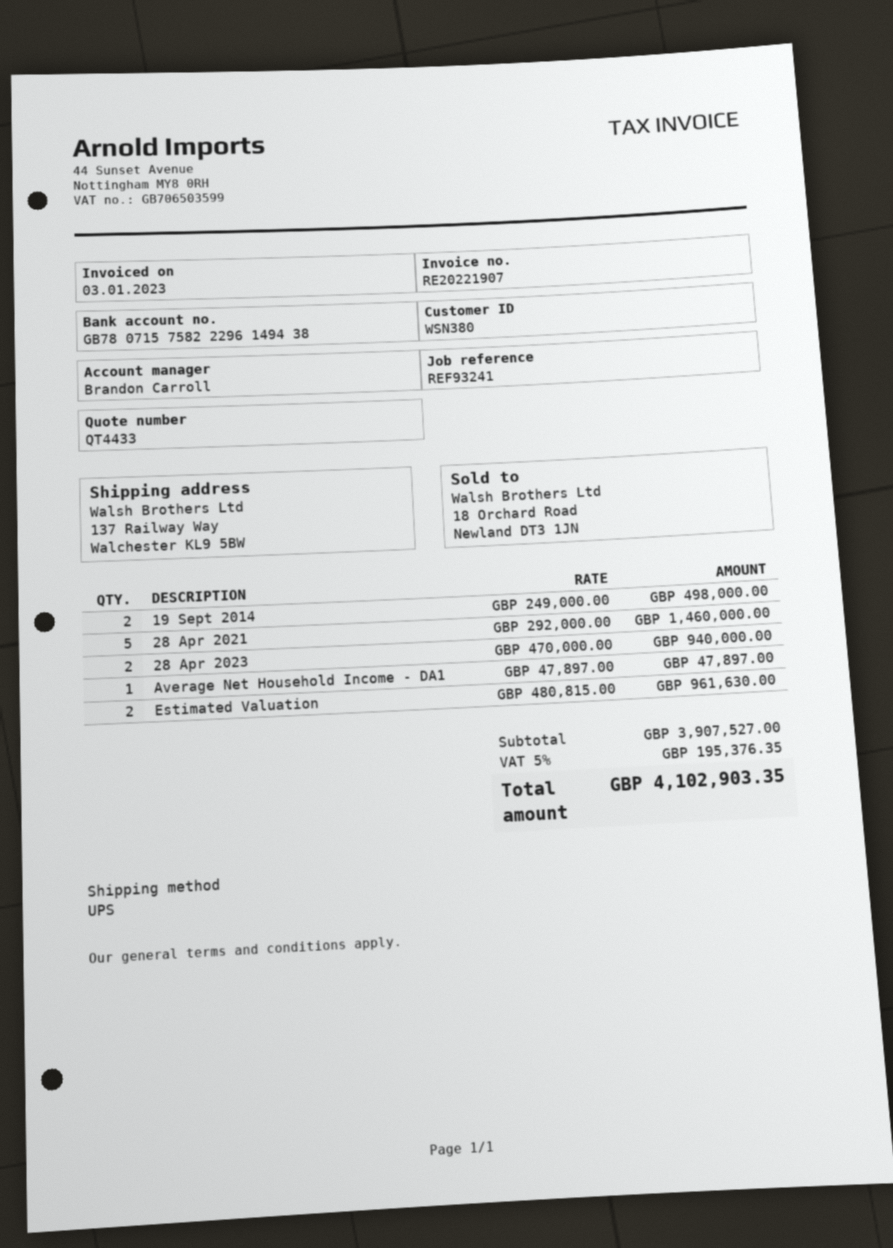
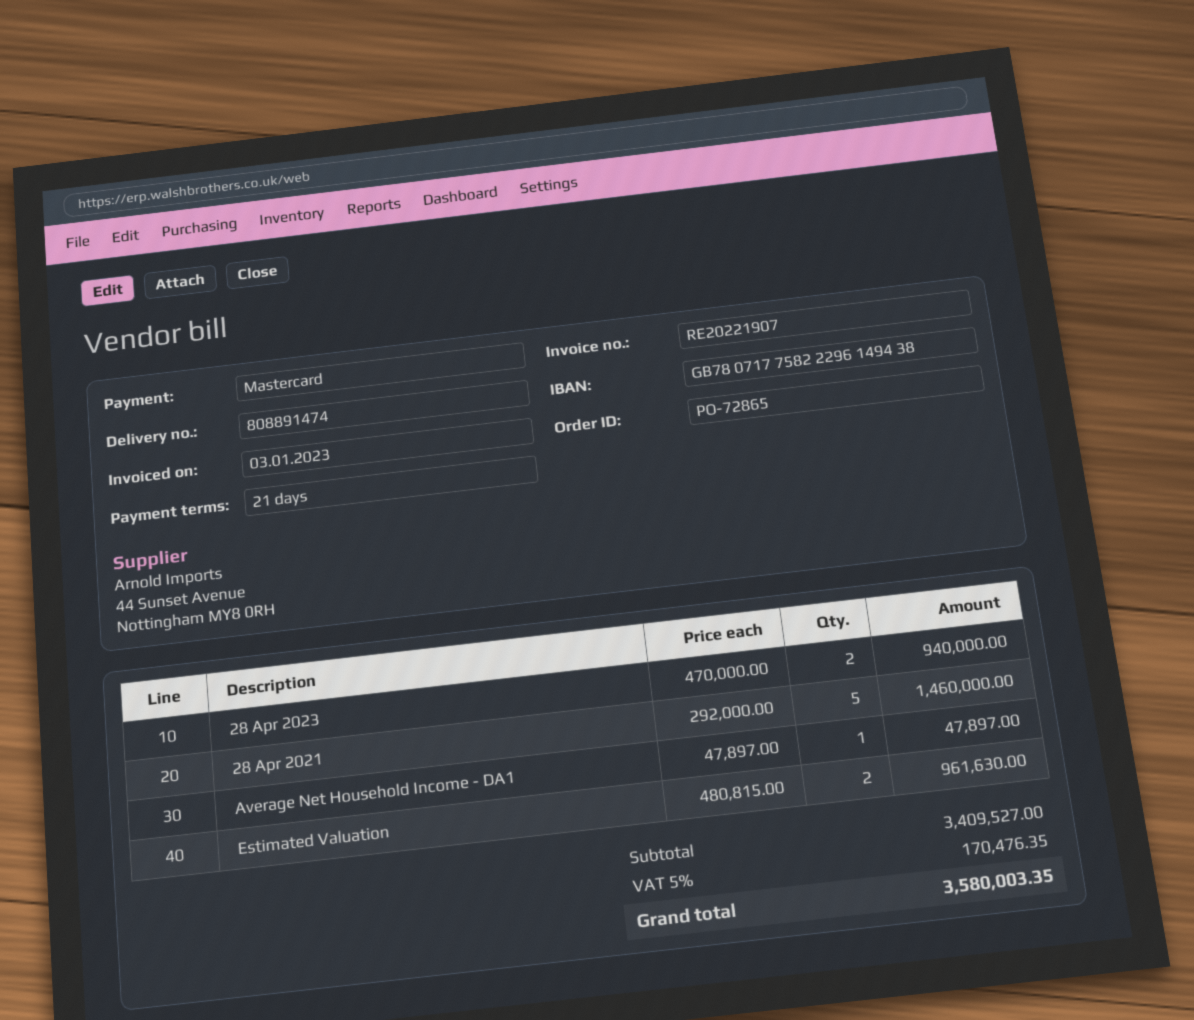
bank account: GB78071575822296149438 -> GB78071775822296149438
19 Sept 2014: 2 x 249000.00 = 498000.00 -> none
subtotal: 3907527.00 -> 3409527.00
tax: 5% = 195376.35 -> 5% = 170476.35
total: 4102903.35 -> 3580003.35

